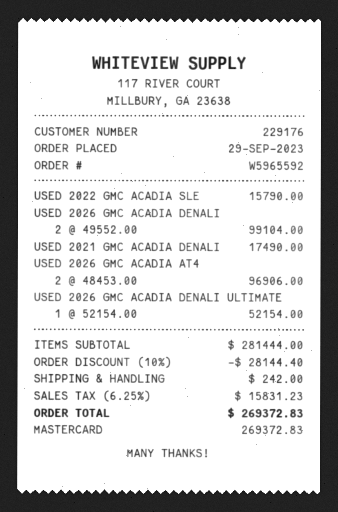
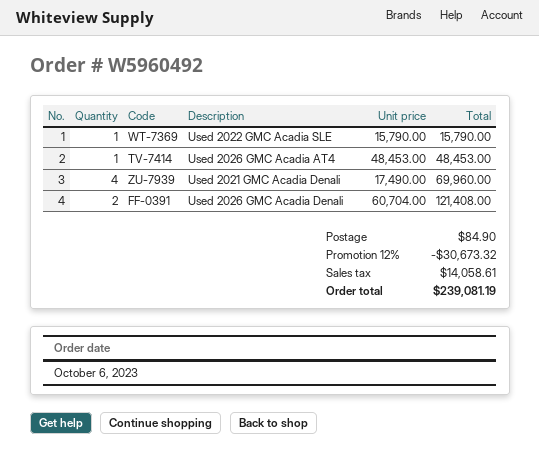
order number: W5965592 -> W5960492
order date: 2023-09-29 -> 2023-10-06
USED 2026 GMC ACADIA DENALI: 2 x 49552.00 = 99104.00 -> 2 x 60704.00 = 121408.00
USED 2021 GMC ACADIA DENALI: 1 x 17490.00 = 17490.00 -> 4 x 17490.00 = 69960.00
USED 2026 GMC ACADIA AT4: 2 x 48453.00 = 96906.00 -> 1 x 48453.00 = 48453.00
USED 2026 GMC ACADIA DENALI ULTIMATE: 1 x 52154.00 = 52154.00 -> none
discount: 10% = 28144.40 -> 12% = 30673.32
shipping: 242.00 -> 84.90
tax: 15831.23 -> 14058.61
total: 269372.83 -> 239081.19

